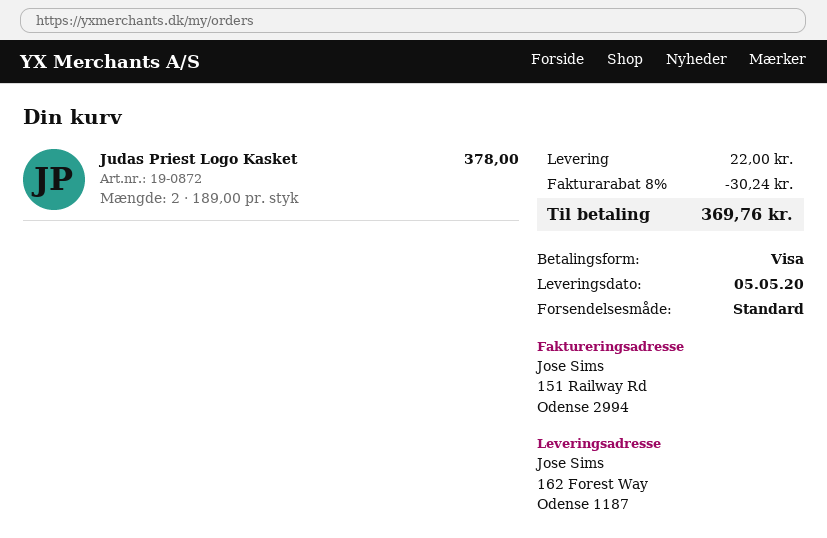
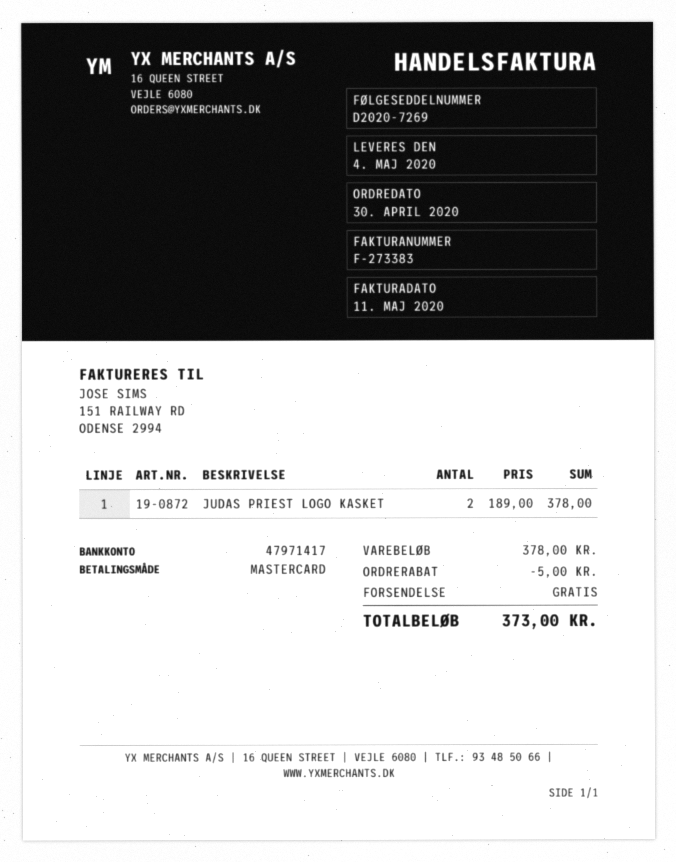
delivery date: 2020-05-05 -> 2020-05-04
payment method: Visa -> Mastercard
discount: 30.24 -> 5.00
shipping: 22.00 -> 0.00
total: 369.76 -> 373.00

